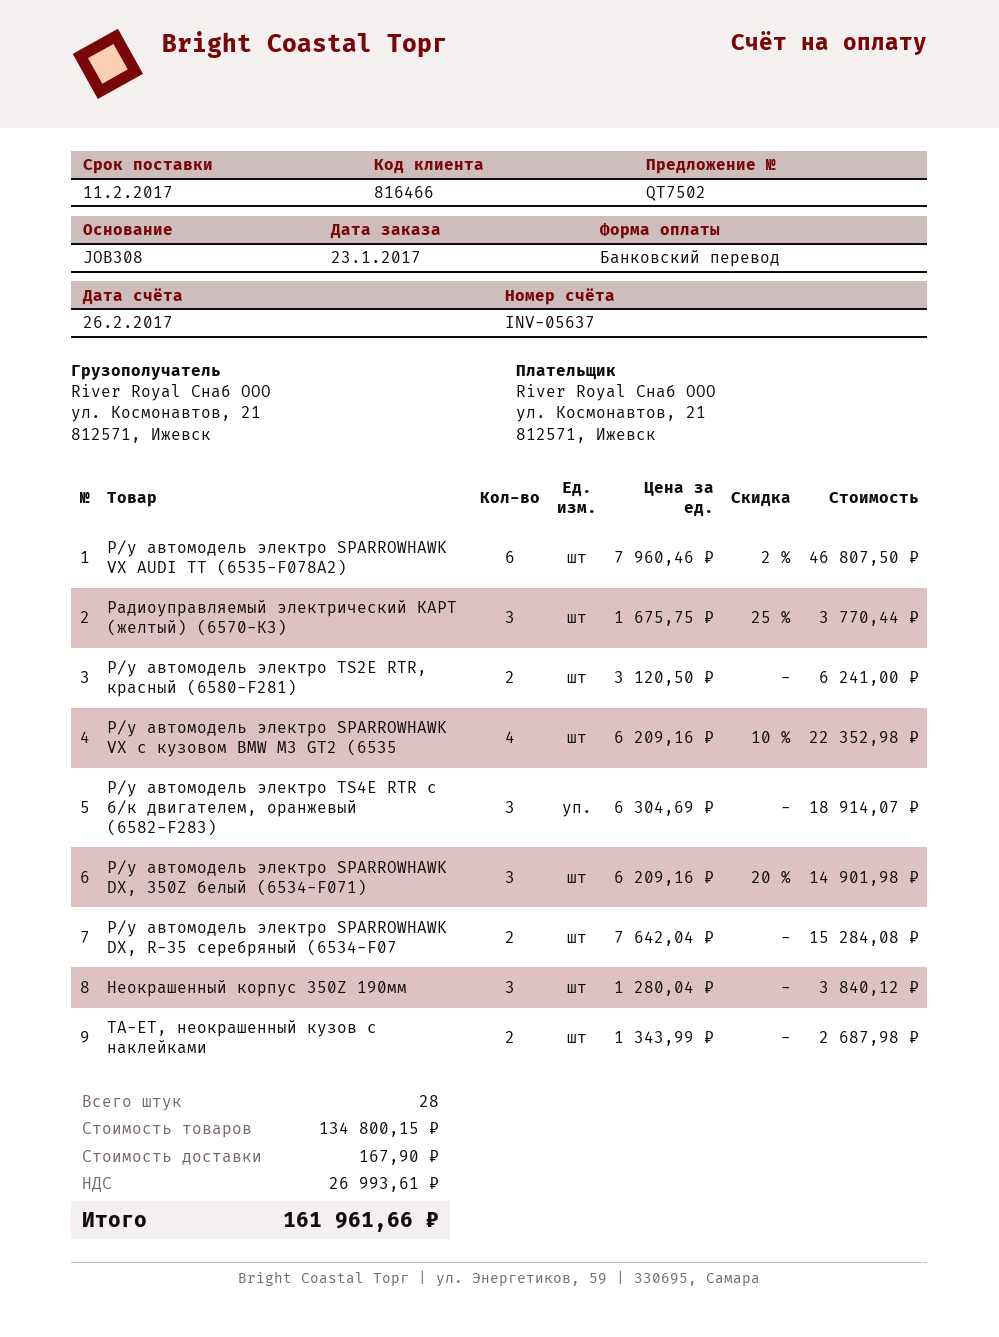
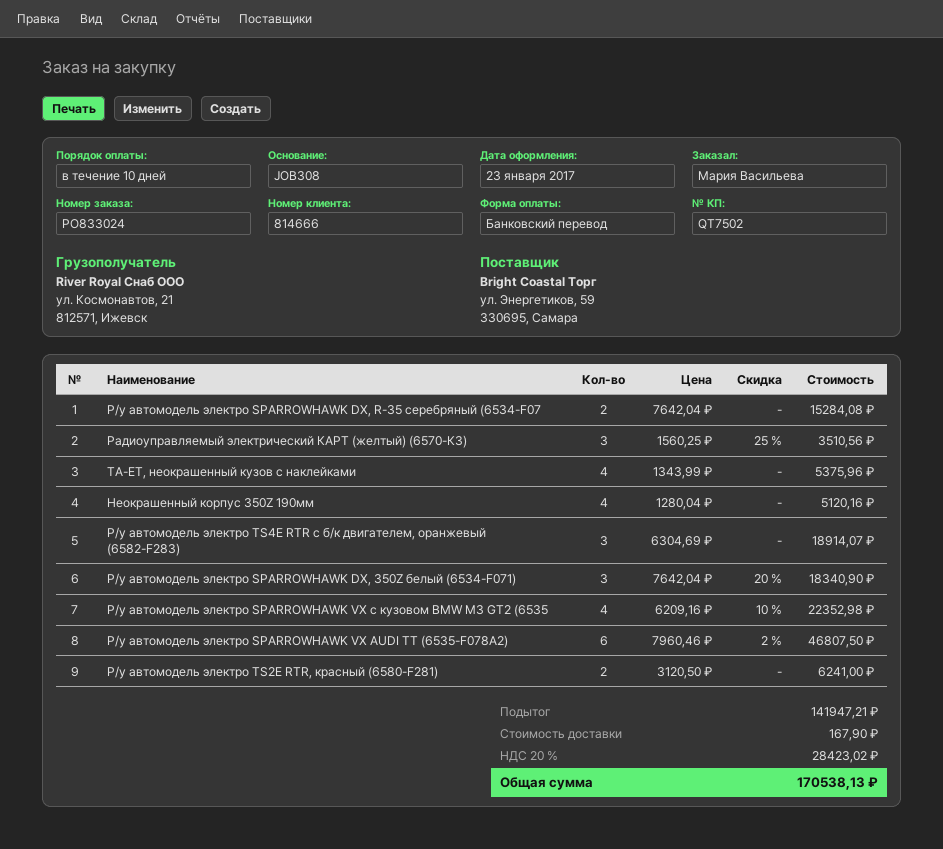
customer number: 816466 -> 814666
Радиоуправляемый электрический КАРТ (желтый) (6570-К3): 3 x 1675.75 - 25% = 3770.44 -> 3 x 1560.25 - 25% = 3510.56
Р/у автомодель электро SPARROWHAWK DX, 350Z белый (6534-F071): 3 x 6209.16 - 20% = 14901.98 -> 3 x 7642.04 - 20% = 18340.90
Неокрашенный корпус 350Z 190мм: 3 x 1280.04 = 3840.12 -> 4 x 1280.04 = 5120.16
TA-ET, неокрашенный кузов с наклейками: 2 x 1343.99 = 2687.98 -> 4 x 1343.99 = 5375.96
subtotal: 134800.15 -> 141947.21
tax: 26993.61 -> 28423.02
total: 161961.66 -> 170538.13

